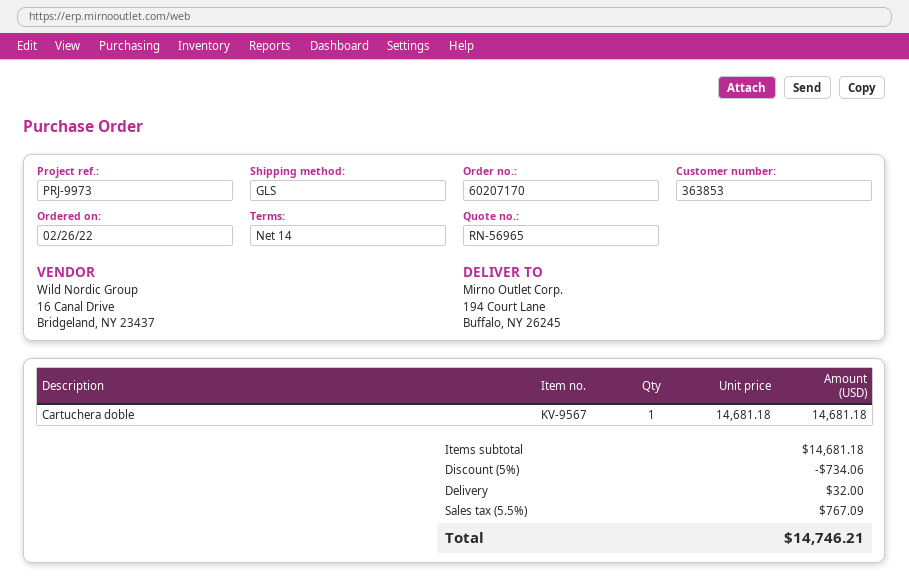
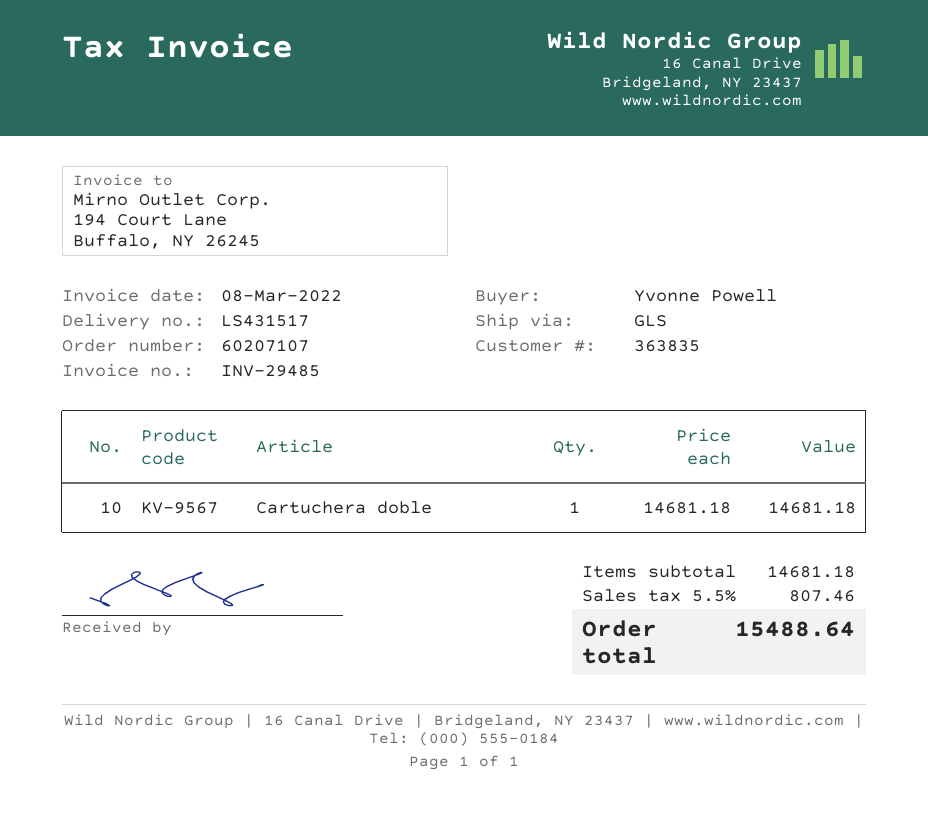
order number: 60207170 -> 60207107
customer number: 363853 -> 363835
discount: 5% = 734.06 -> none
shipping: 32.00 -> none
tax: 5.5% = 767.09 -> 5.5% = 807.46
total: 14746.21 -> 15488.64

